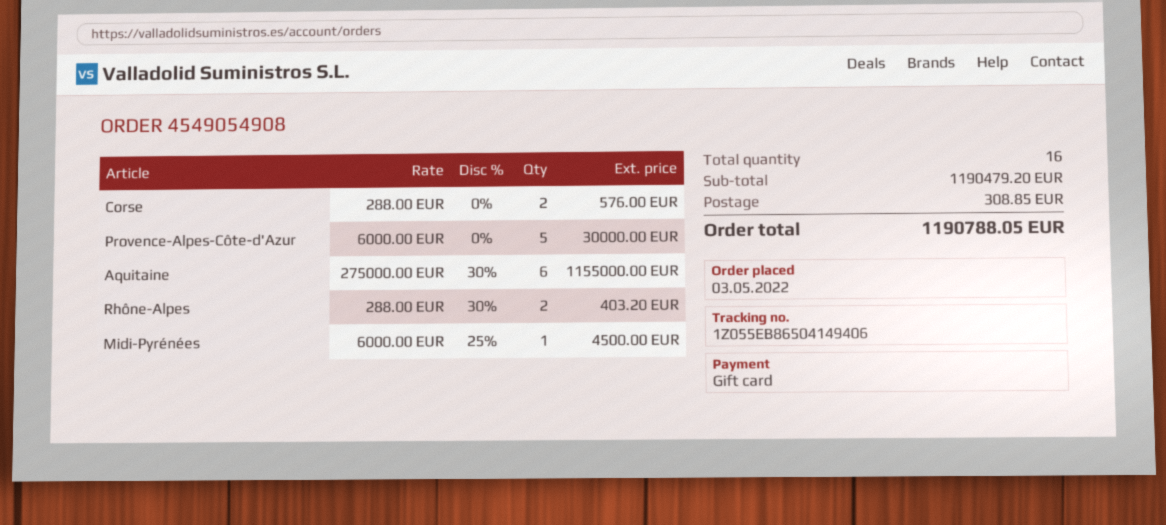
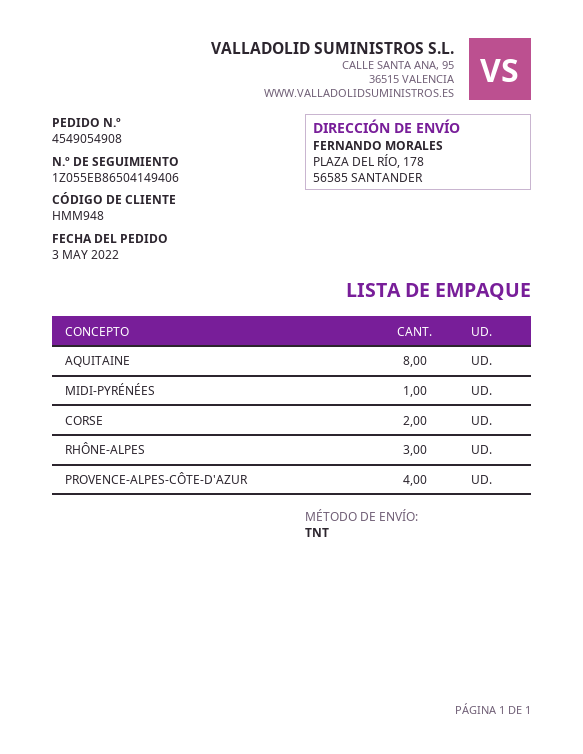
Provence-Alpes-Côte-d'Azur: 5 -> 4
Aquitaine: 6 -> 8
Rhône-Alpes: 2 -> 3

